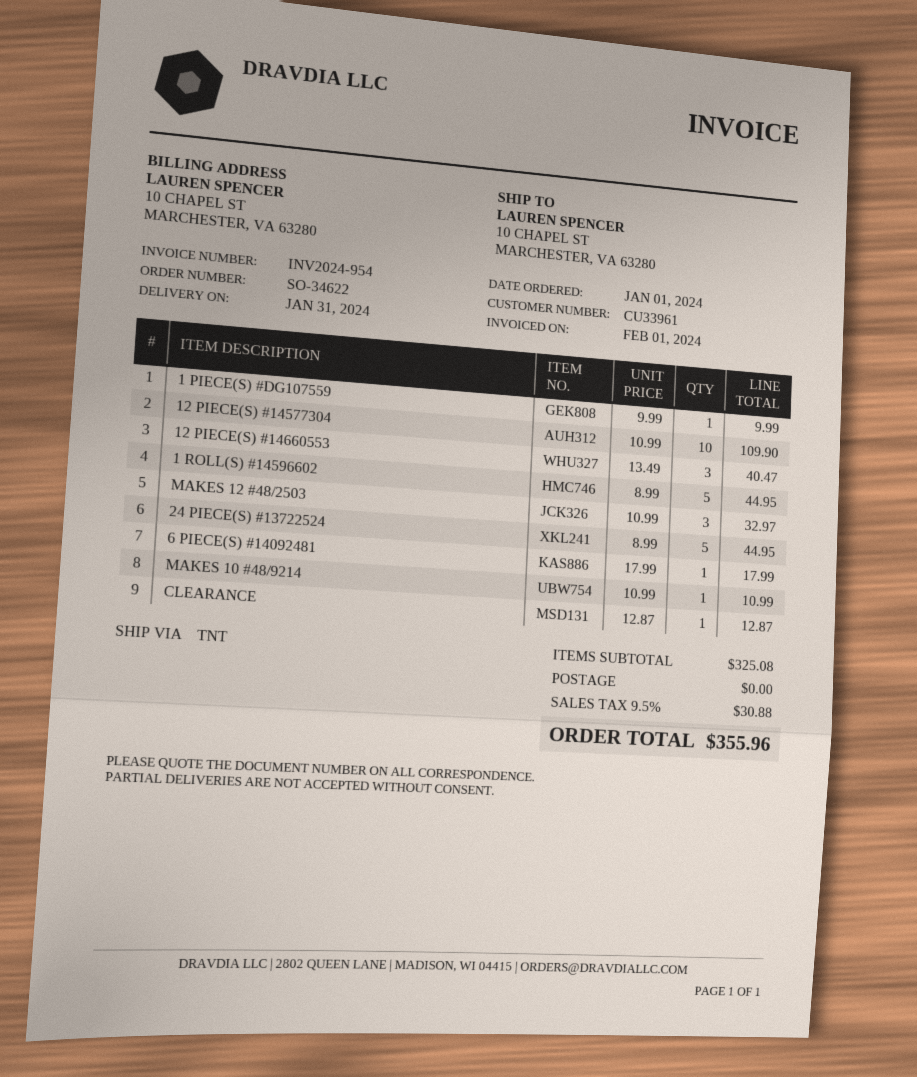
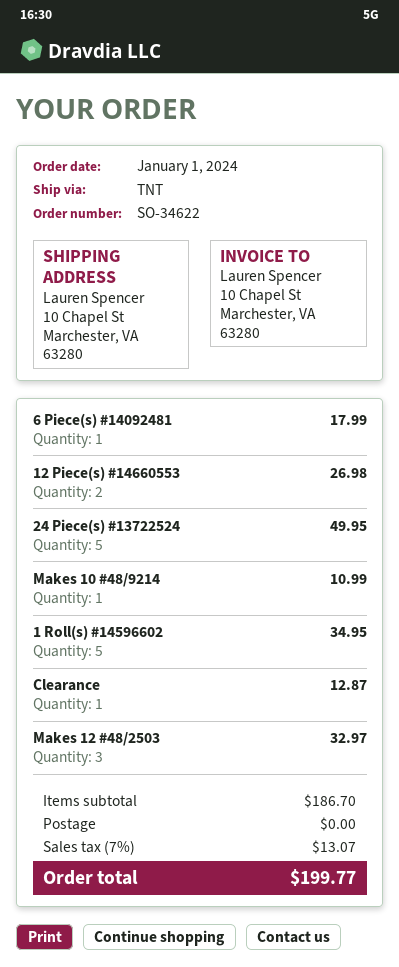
1 PIECE(S) #DG107559: 1 for 9.99 -> none
12 PIECE(S) #14577304: 10 for 109.90 -> none
12 PIECE(S) #14660553: 3 for 40.47 -> 2 for 26.98
1 ROLL(S) #14596602: 5 for 44.95 -> 5 for 34.95
24 PIECE(S) #13722524: 5 for 44.95 -> 5 for 49.95
subtotal: 325.08 -> 186.70
tax: 9.5% = 30.88 -> 7% = 13.07
total: 355.96 -> 199.77

